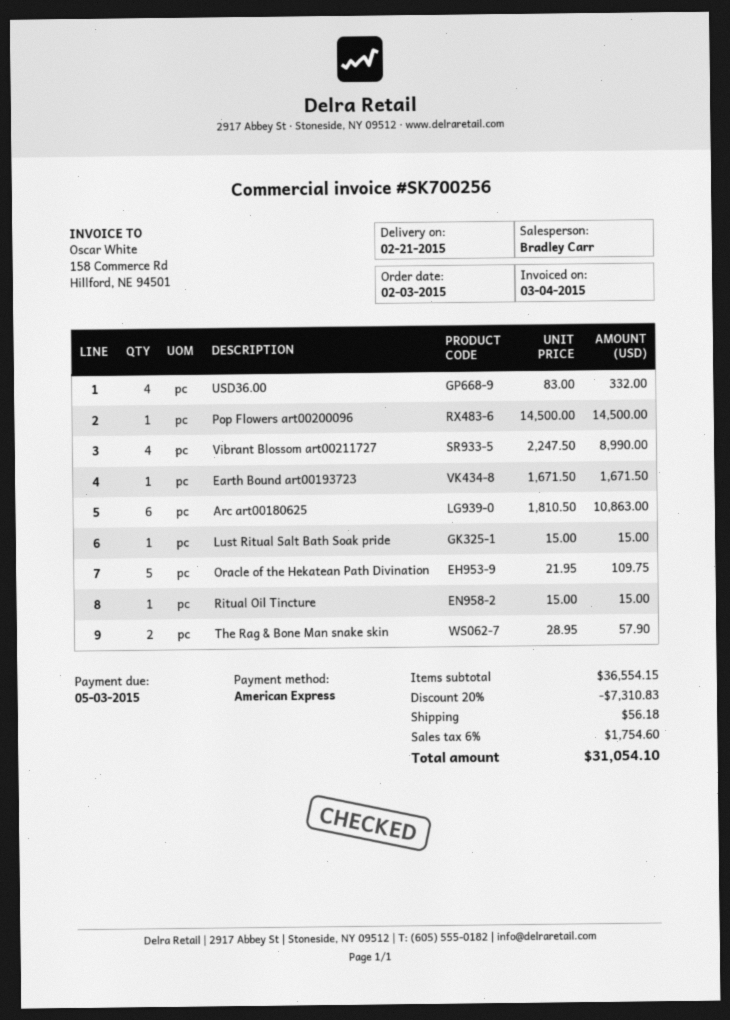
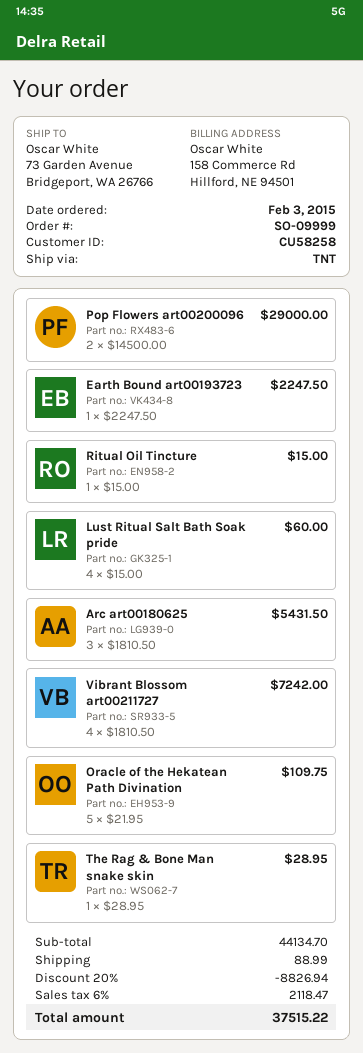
USD36.00: 4 x 83.00 = 332.00 -> none
Pop Flowers art00200096: 1 x 14500.00 = 14500.00 -> 2 x 14500.00 = 29000.00
Vibrant Blossom art00211727: 4 x 2247.50 = 8990.00 -> 4 x 1810.50 = 7242.00
Earth Bound art00193723: 1 x 1671.50 = 1671.50 -> 1 x 2247.50 = 2247.50
Arc art00180625: 6 x 1810.50 = 10863.00 -> 3 x 1810.50 = 5431.50
Lust Ritual Salt Bath Soak pride: 1 x 15.00 = 15.00 -> 4 x 15.00 = 60.00
The Rag & Bone Man snake skin: 2 x 28.95 = 57.90 -> 1 x 28.95 = 28.95
subtotal: 36554.15 -> 44134.70
discount: 20% = 7310.83 -> 20% = 8826.94
shipping: 56.18 -> 88.99
tax: 6% = 1754.60 -> 6% = 2118.47
total: 31054.10 -> 37515.22

